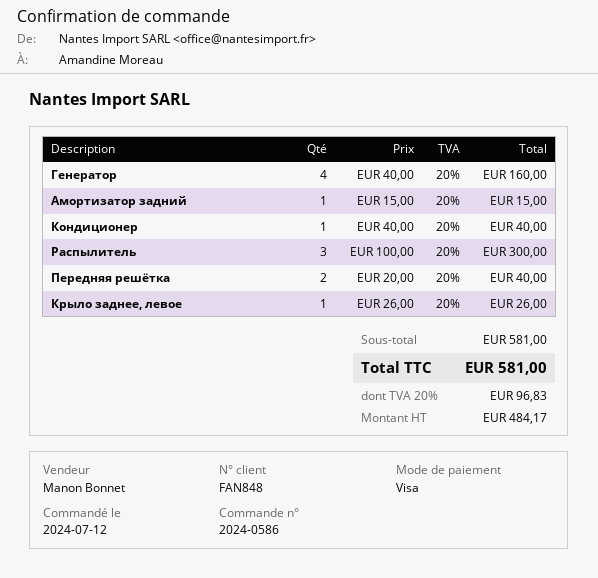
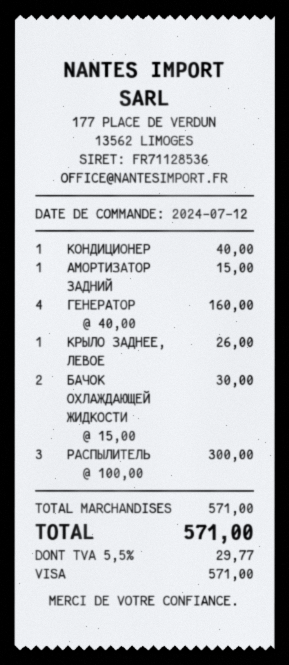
Передняя решётка: 2 x 20.00 = 40.00 -> none
БАЧОК ОХЛАЖДАЮЩЕЙ ЖИДКОСТИ: none -> 2 x 15.00 = 30.00
subtotal: 581.00 -> 571.00
tax: 20% = 96.83 -> 5.5% = 29.77
total: 581.00 -> 571.00

